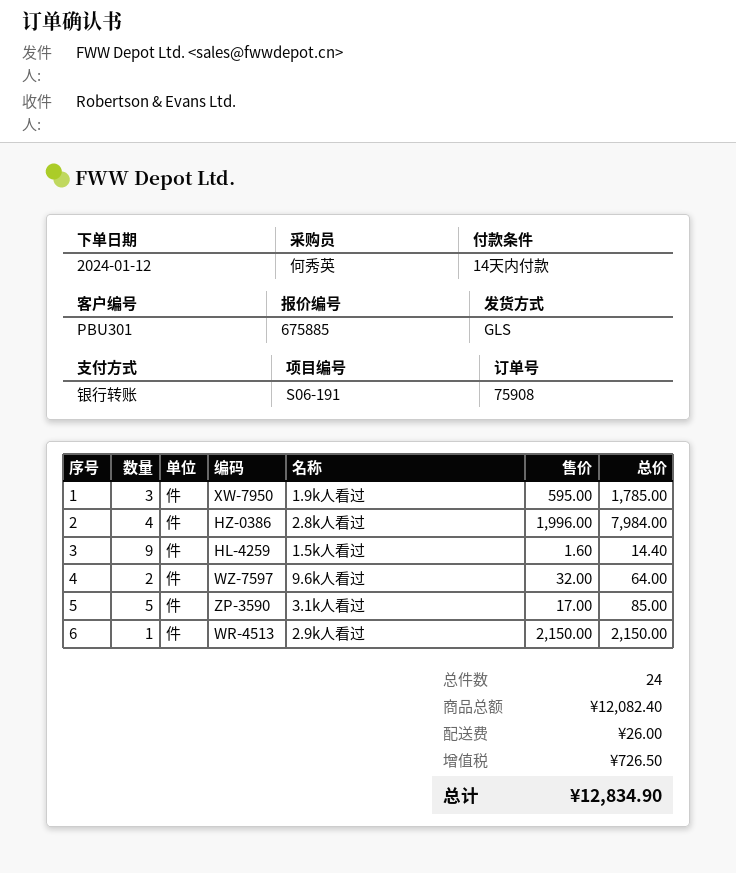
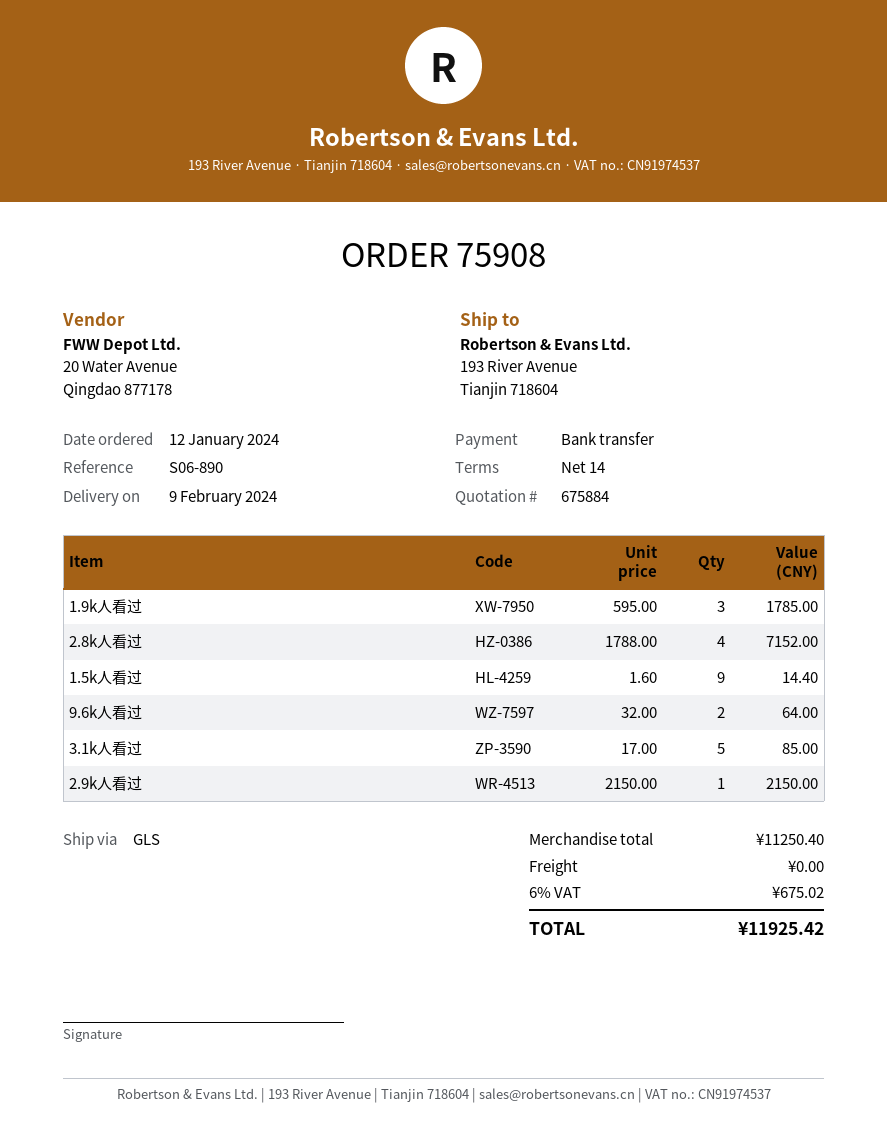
quote number: 675885 -> 675884
reference: S06-191 -> S06-890
2.8k人看过: 4 x 1996.00 = 7984.00 -> 4 x 1788.00 = 7152.00
subtotal: 12082.40 -> 11250.40
shipping: 26.00 -> 0.00
tax: 726.50 -> 675.02
total: 12834.90 -> 11925.42

